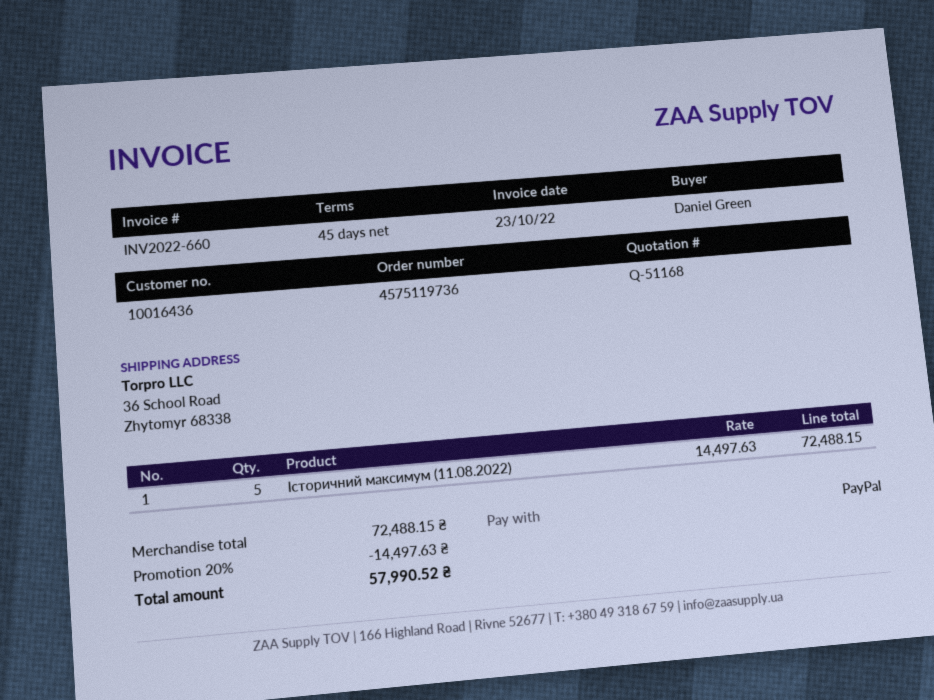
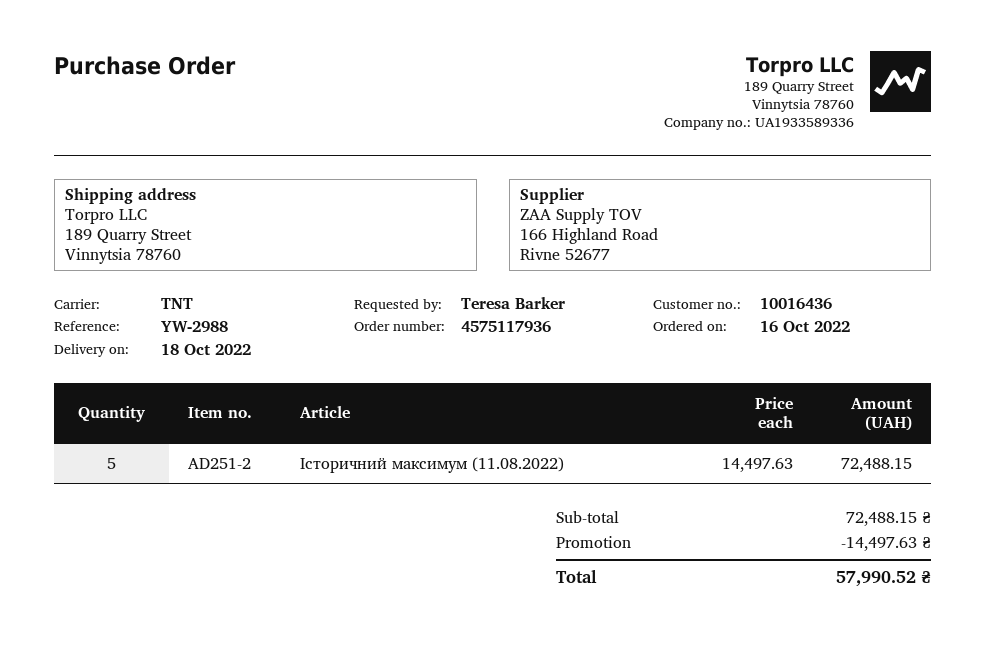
order number: 4575119736 -> 4575117936
ordered by: Daniel Green -> Teresa Barker
ship to: 36 School Road, Zhytomyr 68338 -> 189 Quarry Street, Vinnytsia 78760

